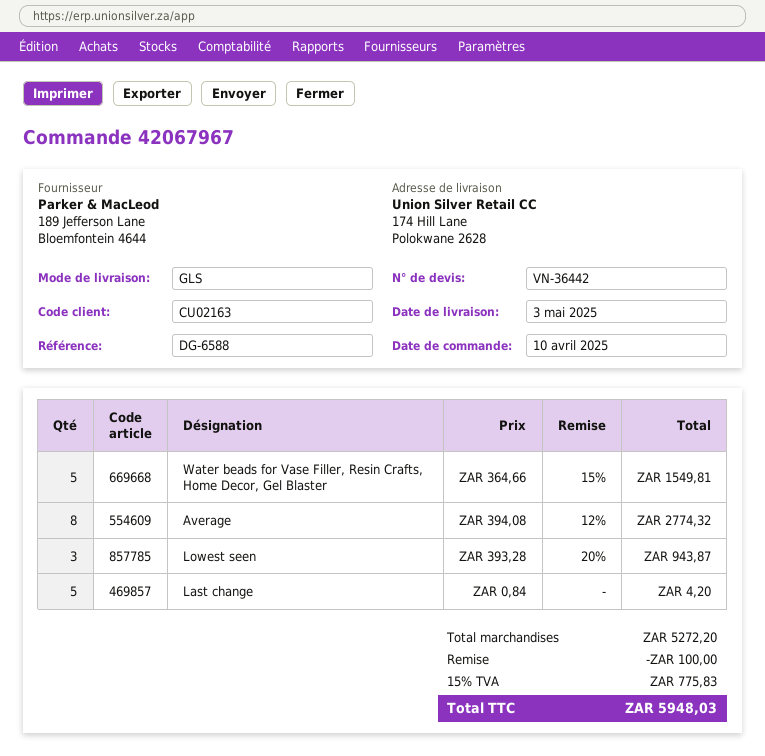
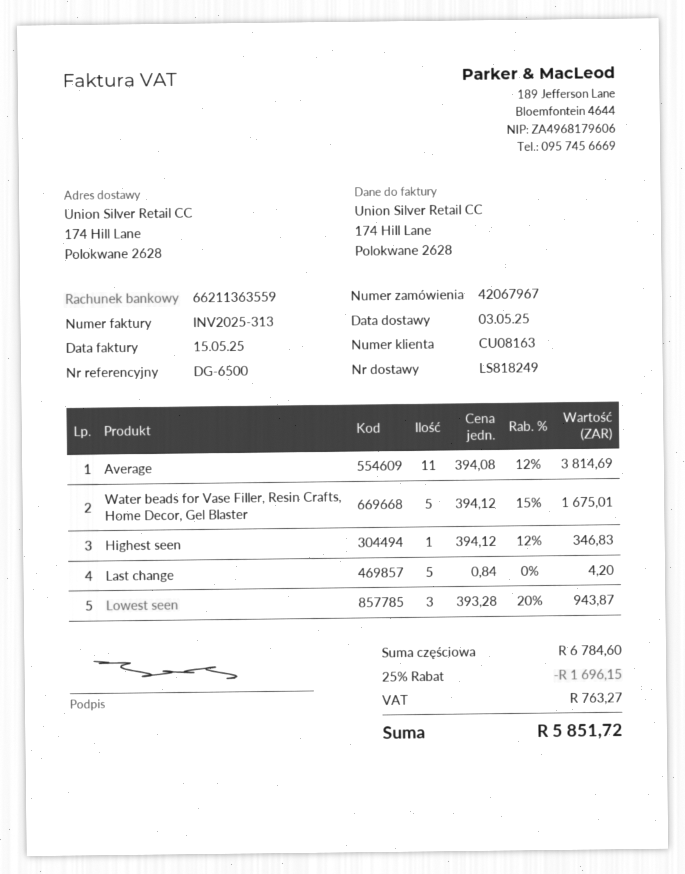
customer number: CU02163 -> CU08163
reference: DG-6588 -> DG-6500
Water beads for Vase Filler, Resin Crafts, Home Decor, Gel Blaster: 5 x 364.66 - 15% = 1549.81 -> 5 x 394.12 - 15% = 1675.01
Average: 8 x 394.08 - 12% = 2774.32 -> 11 x 394.08 - 12% = 3814.69
Highest seen: none -> 1 x 394.12 - 12% = 346.83
subtotal: 5272.20 -> 6784.60
discount: 100.00 -> 1696.15
tax: 775.83 -> 763.27
total: 5948.03 -> 5851.72

